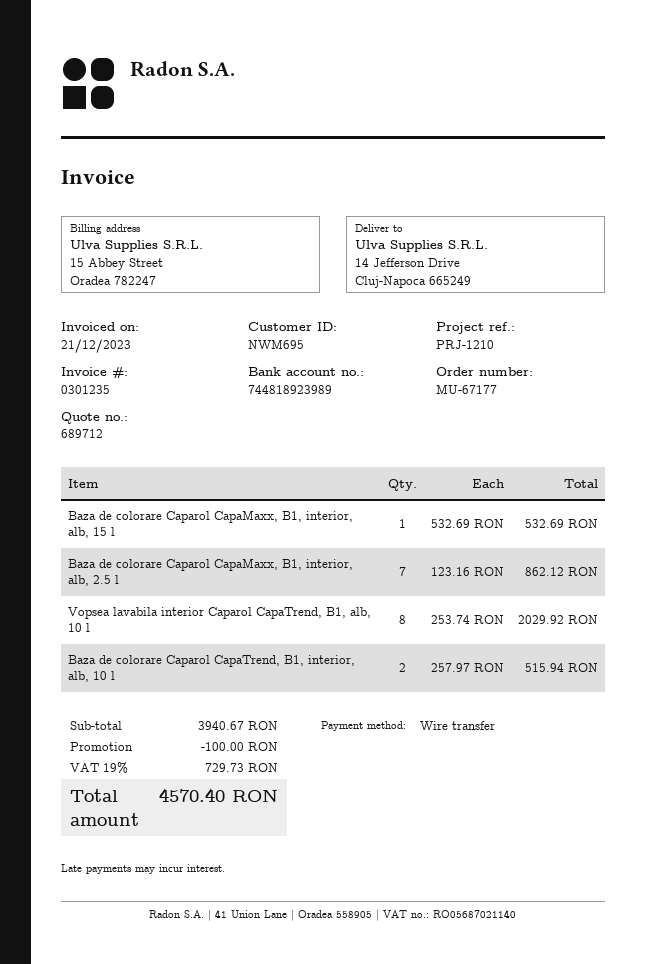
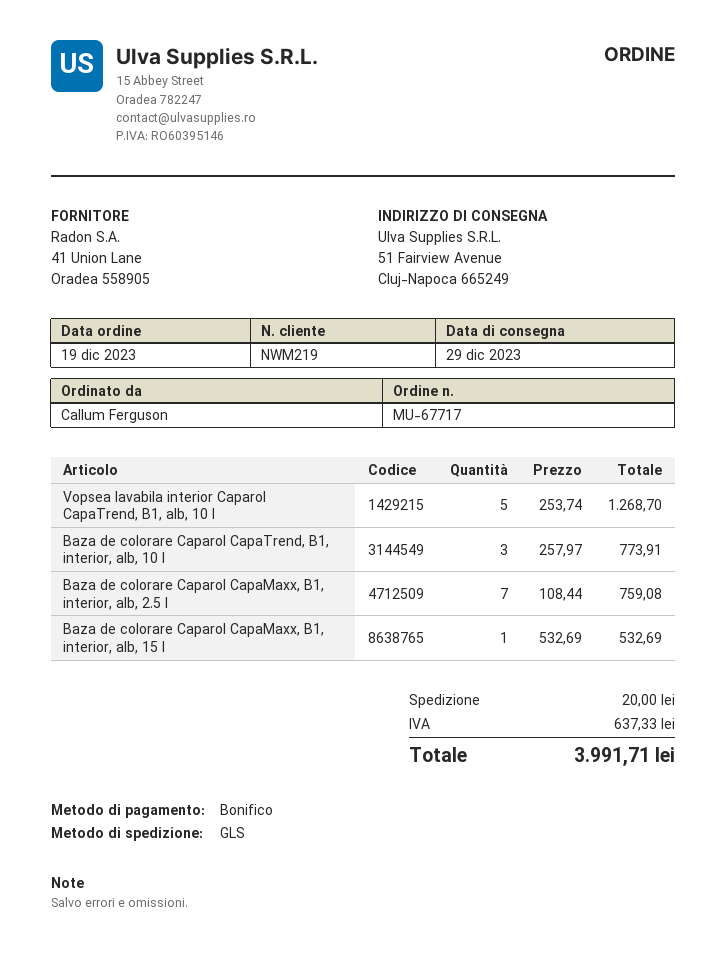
order number: MU-67177 -> MU-67717
customer number: NWM695 -> NWM219
ship to: 14 Jefferson Drive, Cluj-Napoca 665249 -> 51 Fairview Avenue, Cluj-Napoca 665249
Baza de colorare Caparol CapaMaxx, B1, interior, alb, 2.5 l: 7 x 123.16 = 862.12 -> 7 x 108.44 = 759.08
Vopsea lavabila interior Caparol CapaTrend, B1, alb, 10 l: 8 x 253.74 = 2029.92 -> 5 x 253.74 = 1268.70
Baza de colorare Caparol CapaTrend, B1, interior, alb, 10 l: 2 x 257.97 = 515.94 -> 3 x 257.97 = 773.91
discount: 100.00 -> none
shipping: none -> 20.00
tax: 729.73 -> 637.33
total: 4570.40 -> 3991.71

